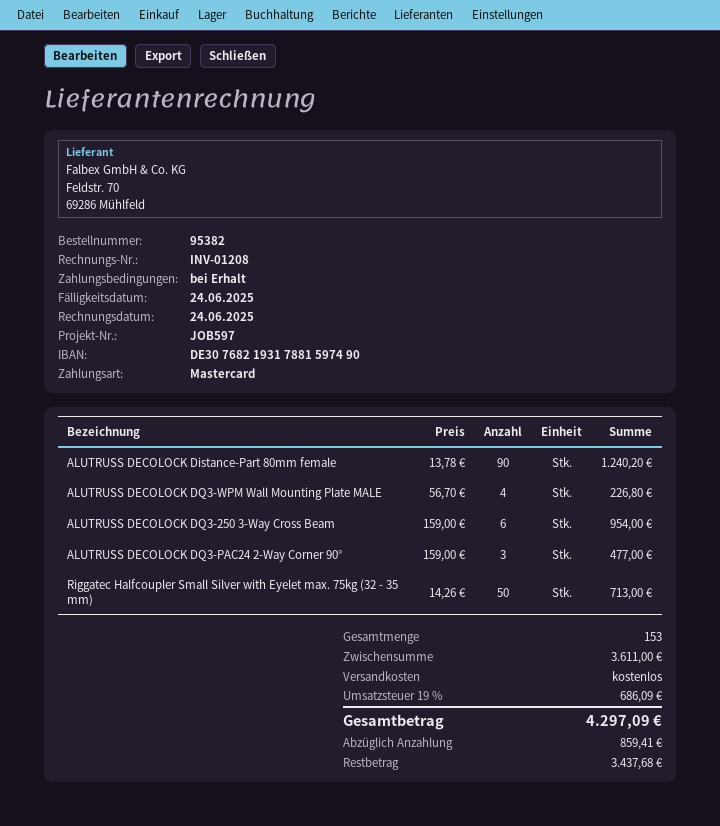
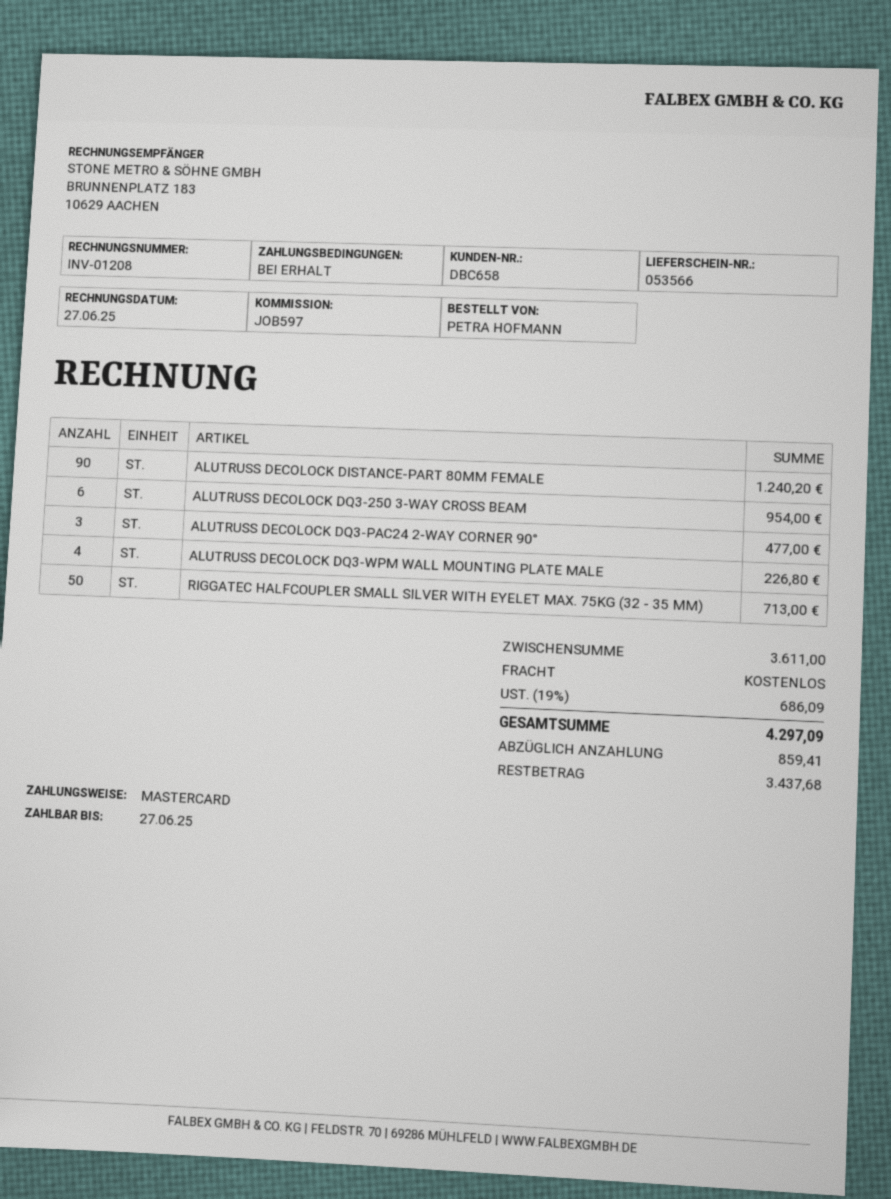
invoice date: 2025-06-24 -> 2025-06-27
due date: 2025-06-24 -> 2025-06-27

